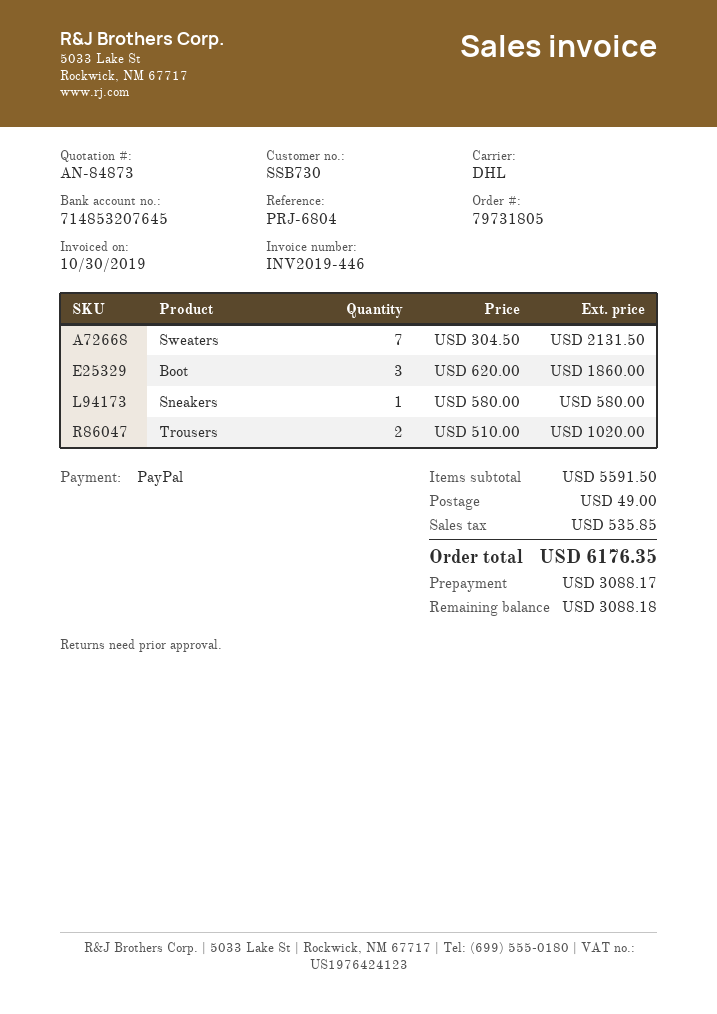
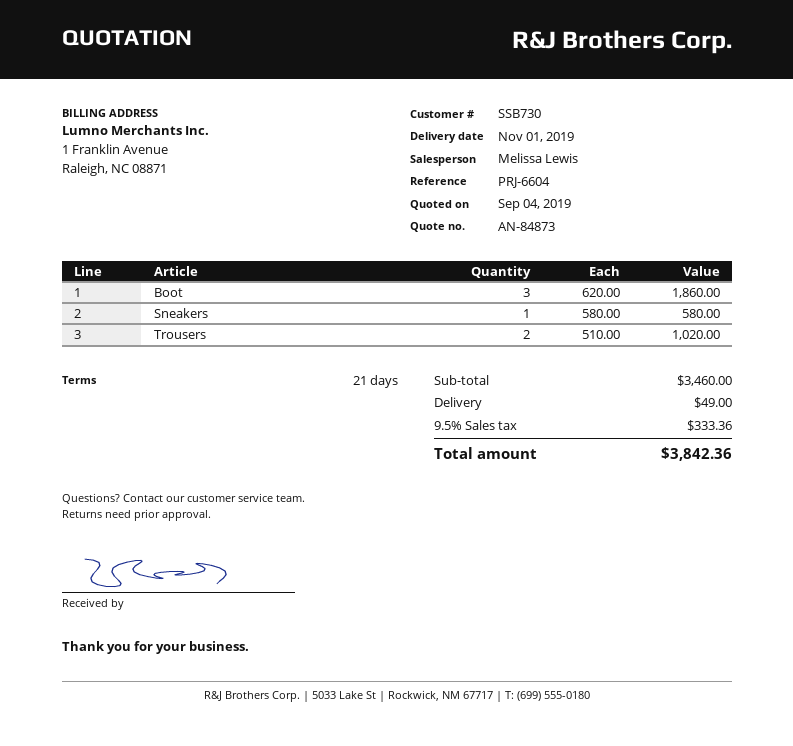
reference: PRJ-6804 -> PRJ-6604
Sweaters: 7 x 304.50 = 2131.50 -> none
subtotal: 5591.50 -> 3460.00
tax: 535.85 -> 333.36
total: 6176.35 -> 3842.36

